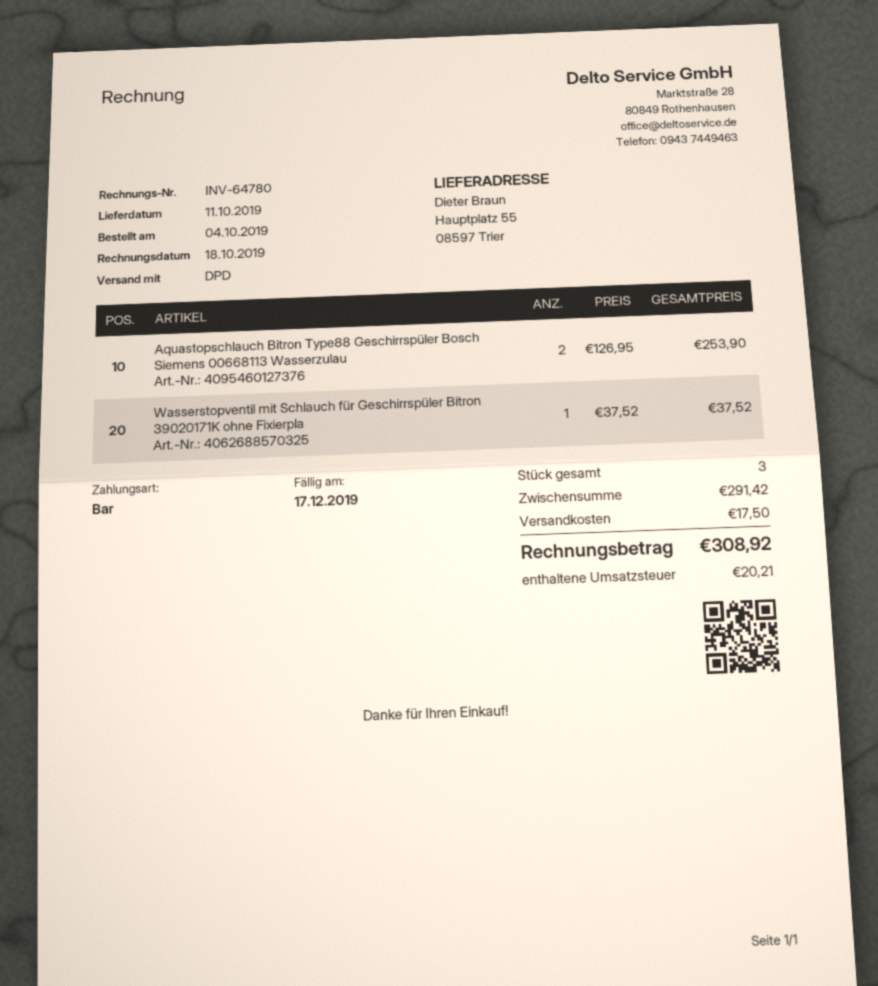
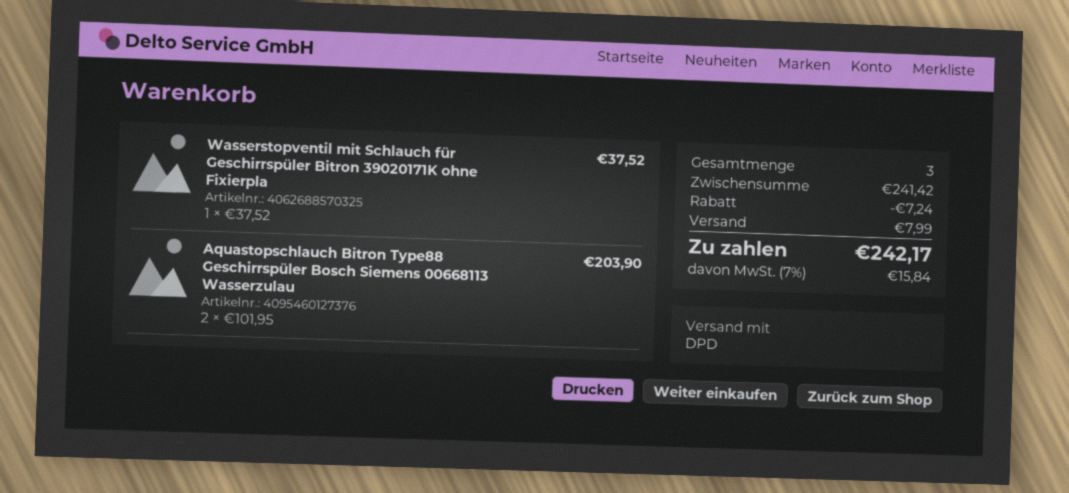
Aquastopschlauch Bitron Type88 Geschirrspüler Bosch Siemens 00668113 Wasserzulau: 2 x 126.95 = 253.90 -> 2 x 101.95 = 203.90
subtotal: 291.42 -> 241.42
discount: none -> 7.24
shipping: 17.50 -> 7.99
tax: 20.21 -> 15.84
total: 308.92 -> 242.17

